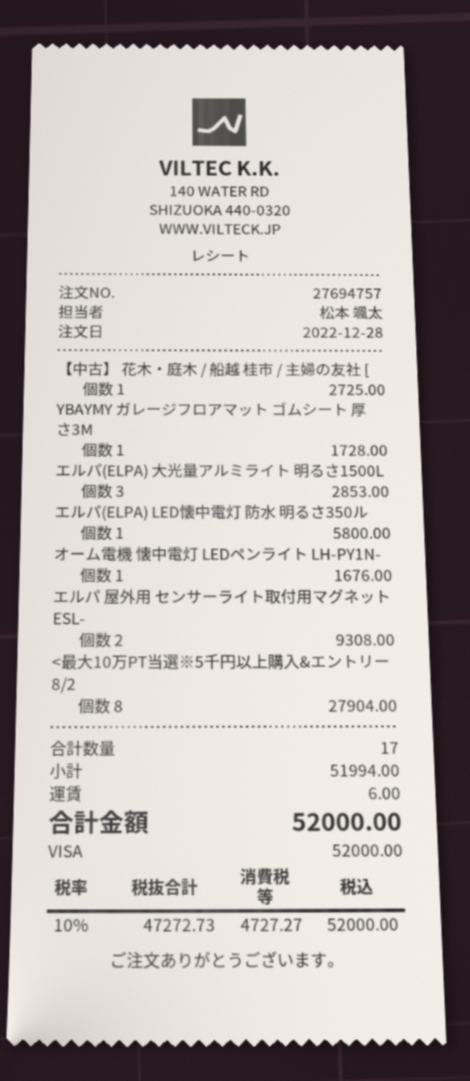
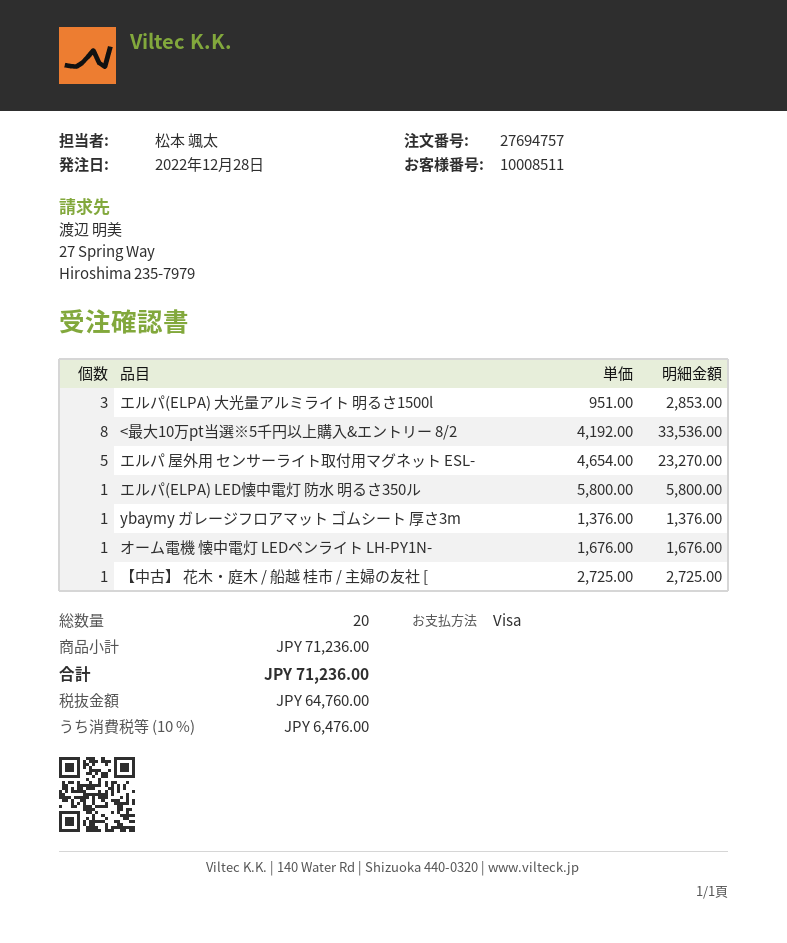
YBAYMY ガレージフロアマット ゴムシート 厚さ3M: 1 for 1728.00 -> 1 for 1376.00
エルパ 屋外用 センサーライト取付用マグネット ESL-: 2 for 9308.00 -> 5 for 23270.00
<最大10万PT当選※5千円以上購入&エントリー 8/2: 8 for 27904.00 -> 8 for 33536.00
total quantity: 17 -> 20
subtotal: 51994.00 -> 71236.00
shipping: 6.00 -> none
net: 47272.73 -> 64760.00
tax: 10% = 4727.27 -> 10% = 6476.00
total: 52000.00 -> 71236.00

